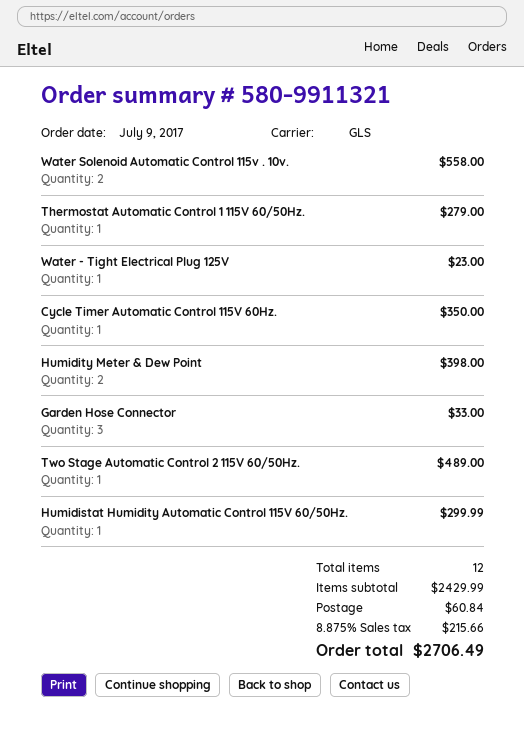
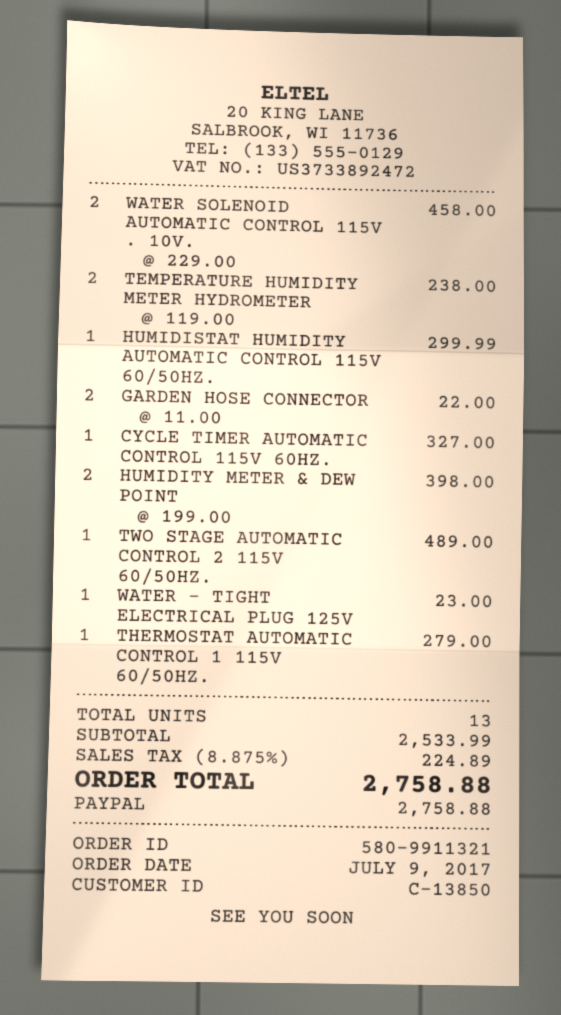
Water Solenoid Automatic Control 115v . 10v.: 2 for 558.00 -> 2 for 458.00
Cycle Timer Automatic Control 115V 60Hz.: 1 for 350.00 -> 1 for 327.00
Garden Hose Connector: 3 for 33.00 -> 2 for 22.00
TEMPERATURE HUMIDITY METER HYDROMETER: none -> 2 for 238.00
total quantity: 12 -> 13
subtotal: 2429.99 -> 2533.99
shipping: 60.84 -> none
tax: 8.875% = 215.66 -> 8.875% = 224.89
total: 2706.49 -> 2758.88

